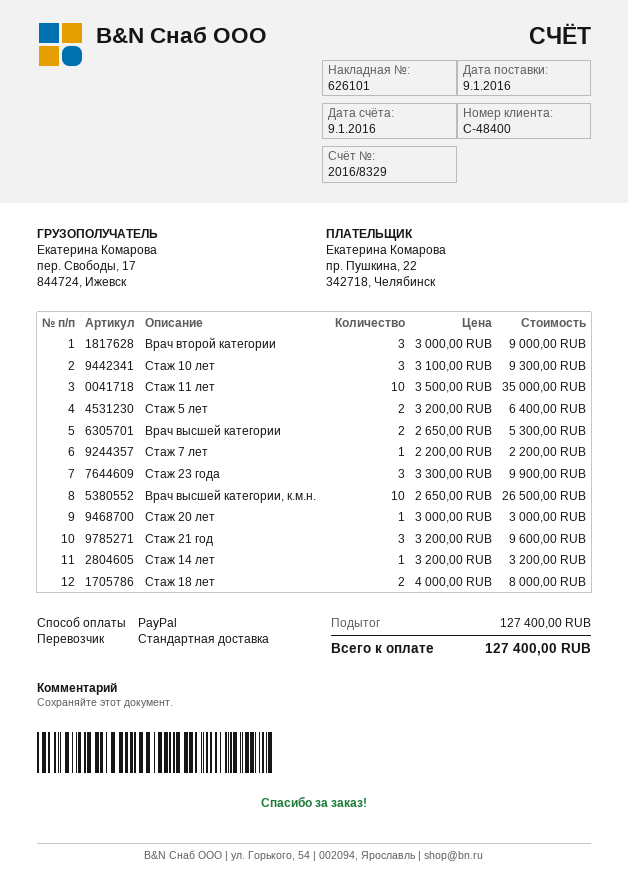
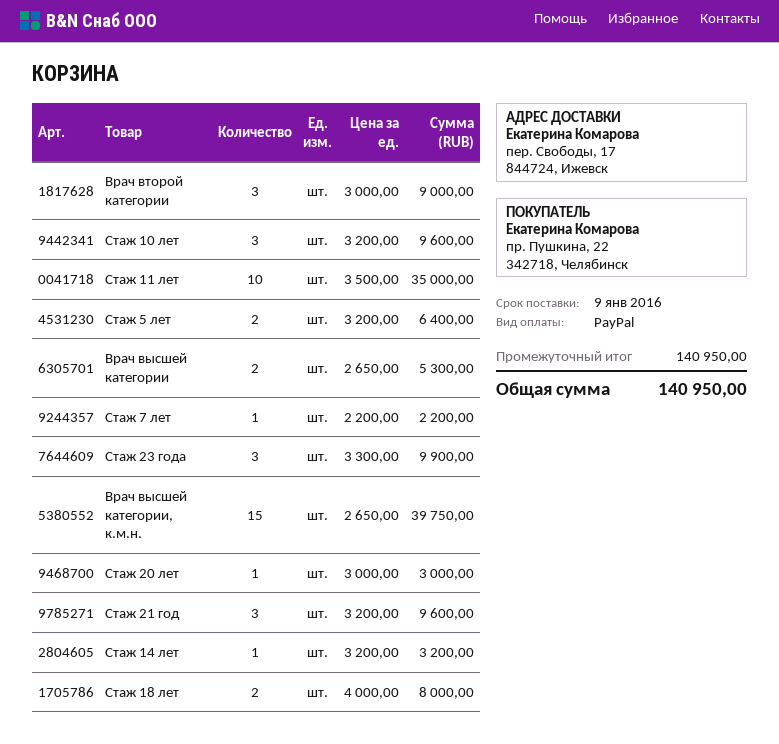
Стаж 10 лет: 3 x 3100.00 = 9300.00 -> 3 x 3200.00 = 9600.00
Врач высшей категории, к.м.н.: 10 x 2650.00 = 26500.00 -> 15 x 2650.00 = 39750.00
subtotal: 127400.00 -> 140950.00
total: 127400.00 -> 140950.00

